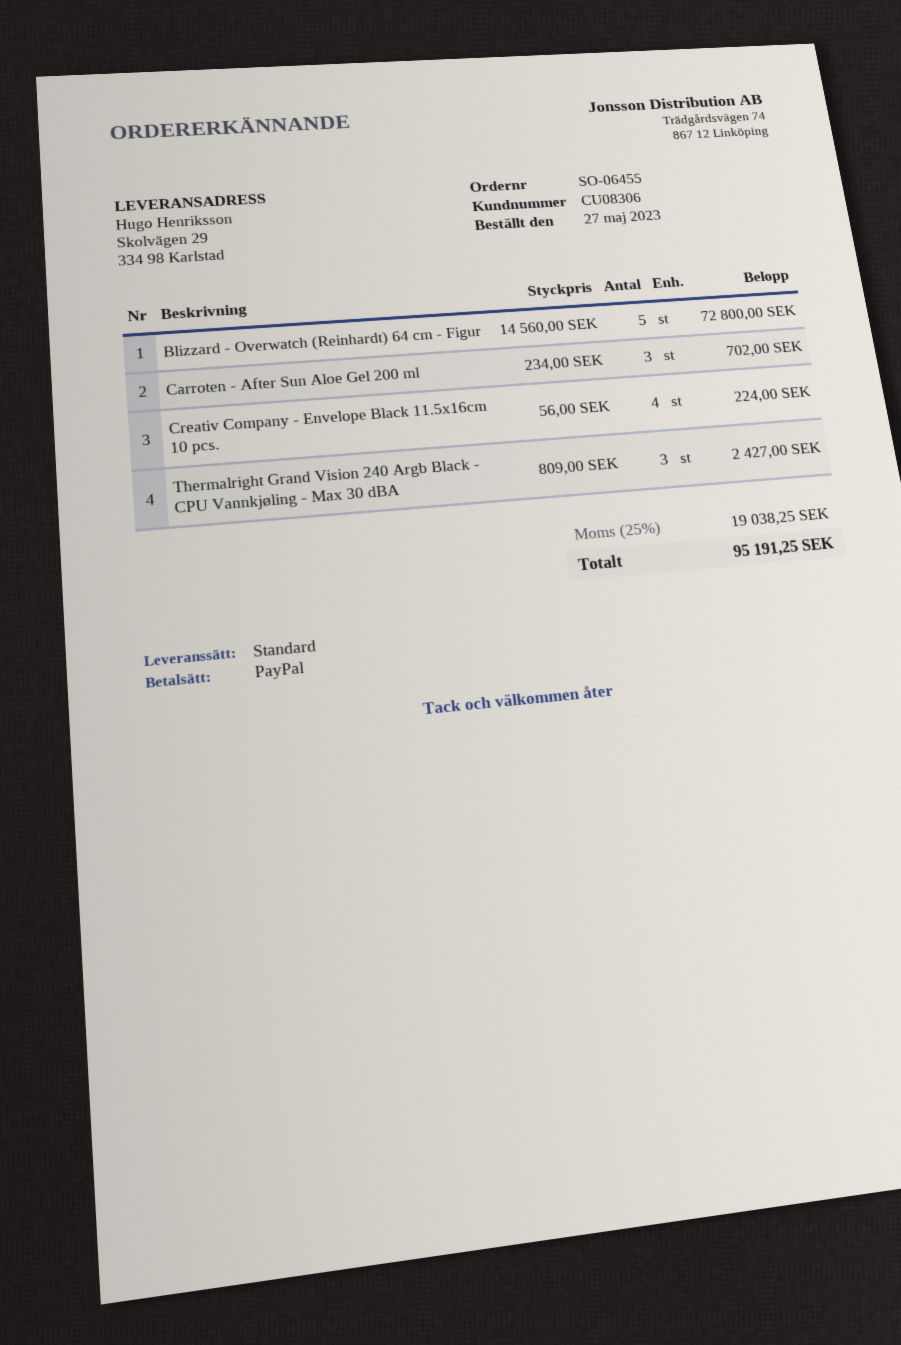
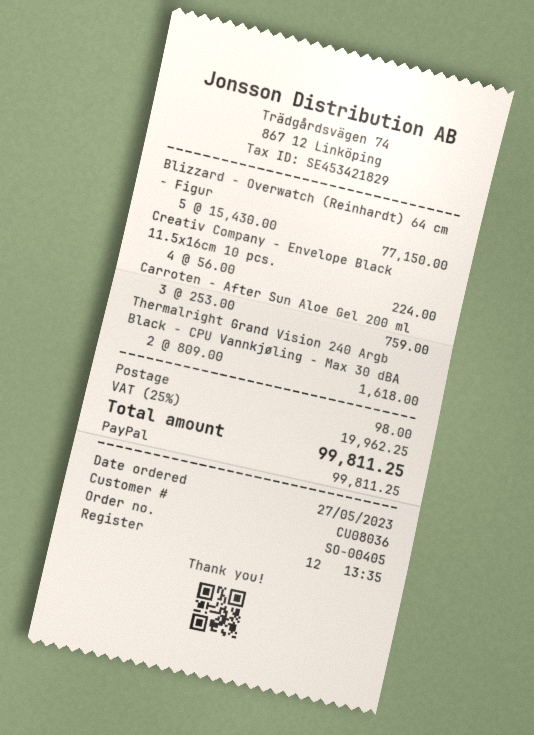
order number: SO-06455 -> SO-00405
customer number: CU08306 -> CU08036
Blizzard - Overwatch (Reinhardt) 64 cm - Figur: 5 x 14560.00 = 72800.00 -> 5 x 15430.00 = 77150.00
Carroten - After Sun Aloe Gel 200 ml: 3 x 234.00 = 702.00 -> 3 x 253.00 = 759.00
Thermalright Grand Vision 240 Argb Black - CPU Vannkjøling - Max 30 dBA: 3 x 809.00 = 2427.00 -> 2 x 809.00 = 1618.00
shipping: none -> 98.00
tax: 25% = 19038.25 -> 25% = 19962.25
total: 95191.25 -> 99811.25

